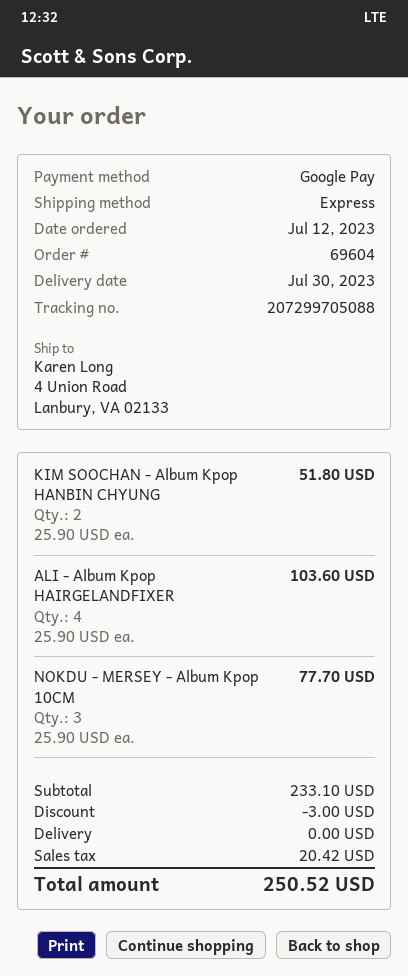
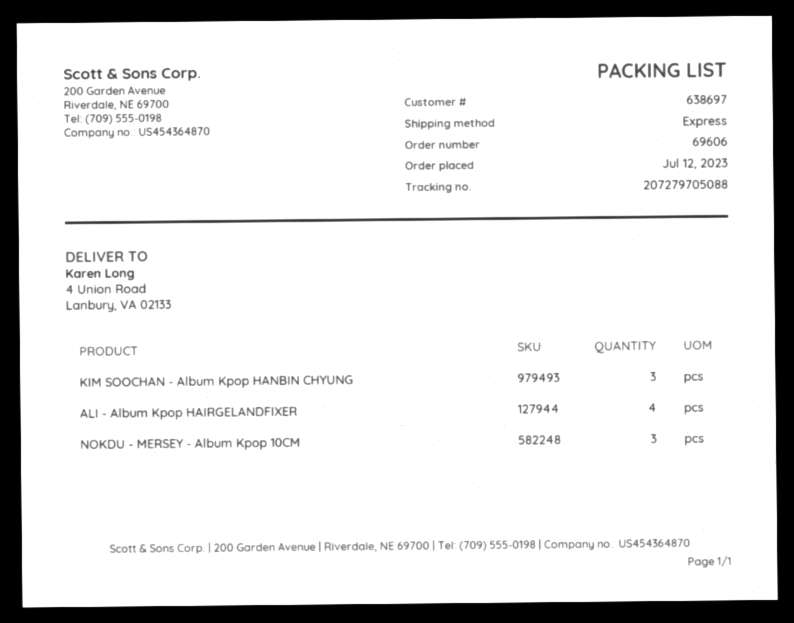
order number: 69604 -> 69606
tracking number: 207299705088 -> 207279705088
KIM SOOCHAN - Album Kpop HANBIN CHYUNG: 2 -> 3

